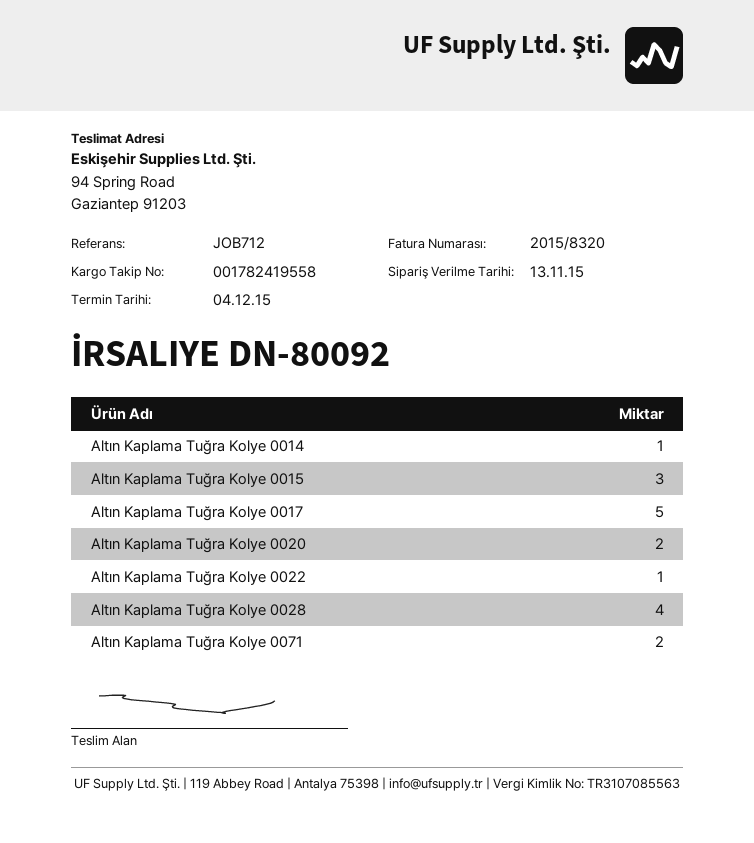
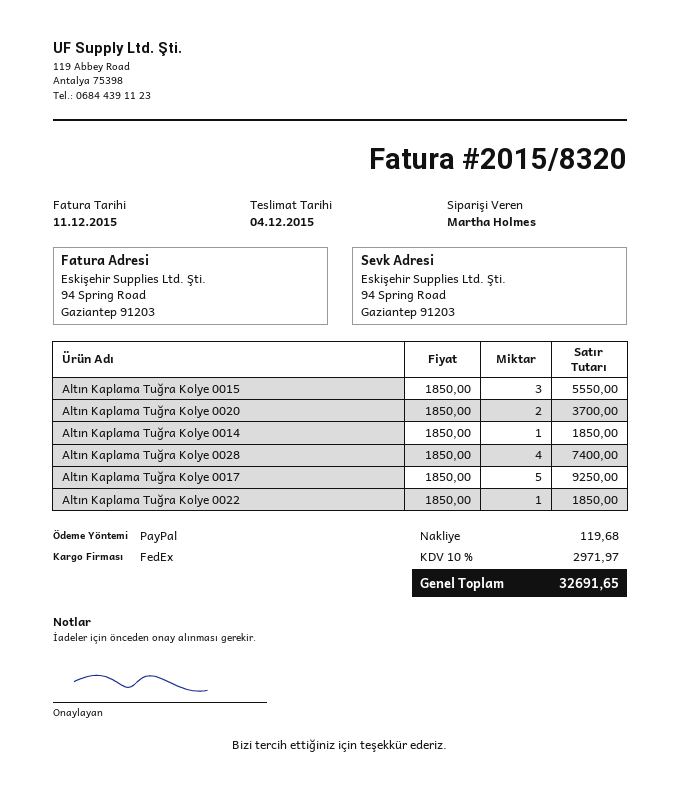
Altın Kaplama Tuğra Kolye 0071: 2 -> none

